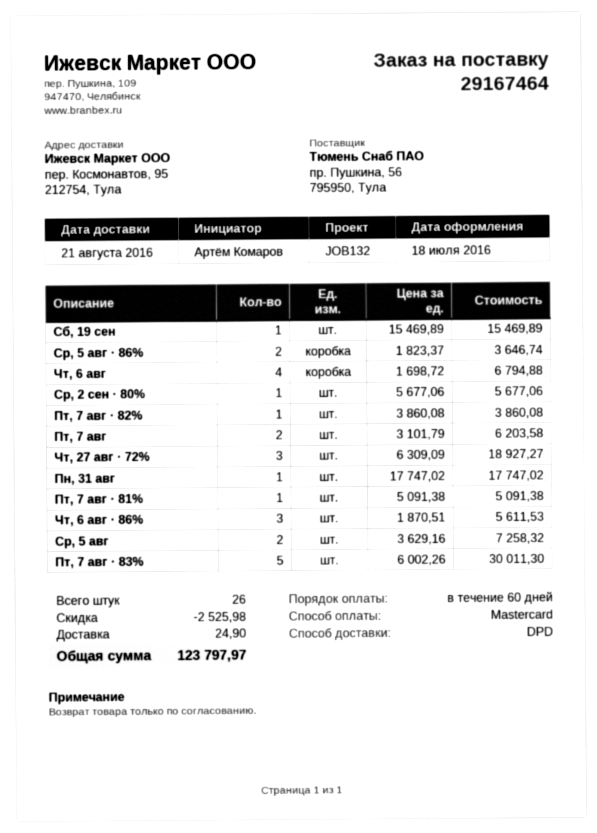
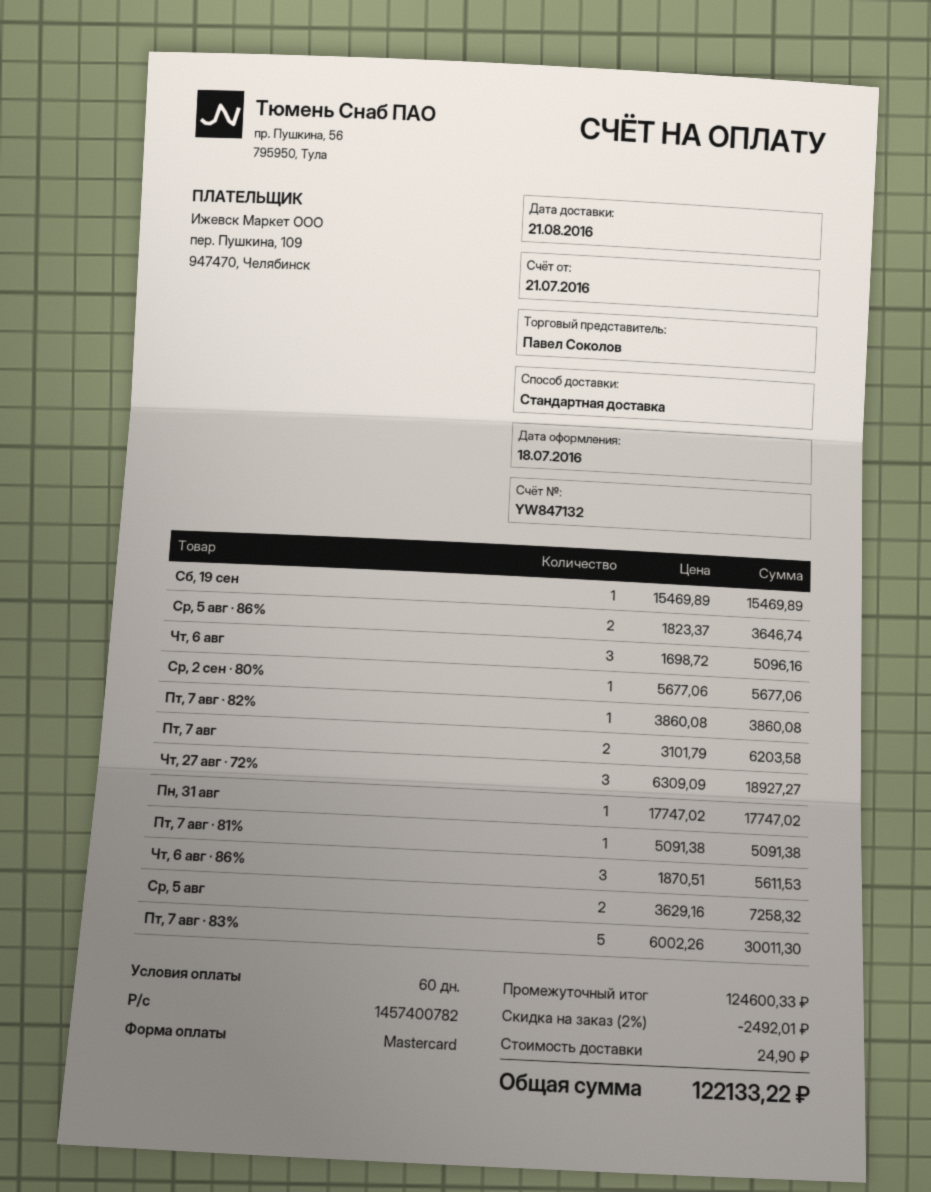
shipping method: DPD -> standard
Чт, 6 авг: 4 x 1698.72 = 6794.88 -> 3 x 1698.72 = 5096.16
discount: 2525.98 -> 2492.01
total: 123797.97 -> 122133.22

